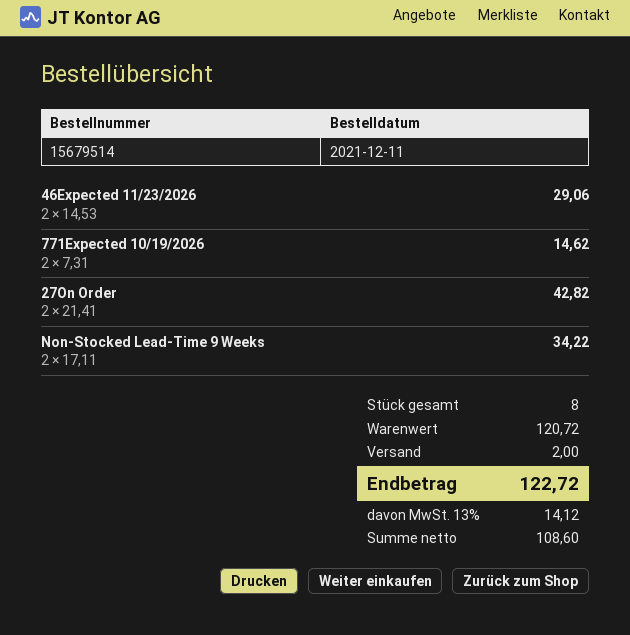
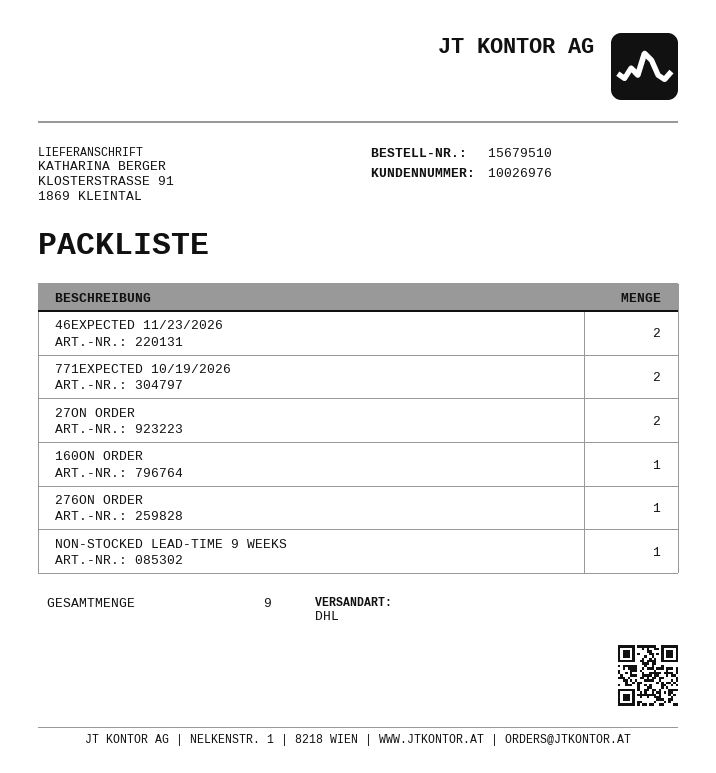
order number: 15679514 -> 15679510
Non-Stocked Lead-Time 9 Weeks: 2 -> 1
160ON ORDER: none -> 1
276ON ORDER: none -> 1
total quantity: 8 -> 9

